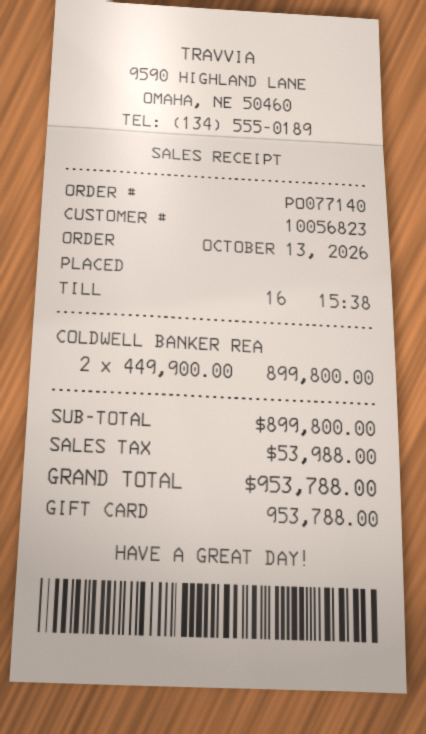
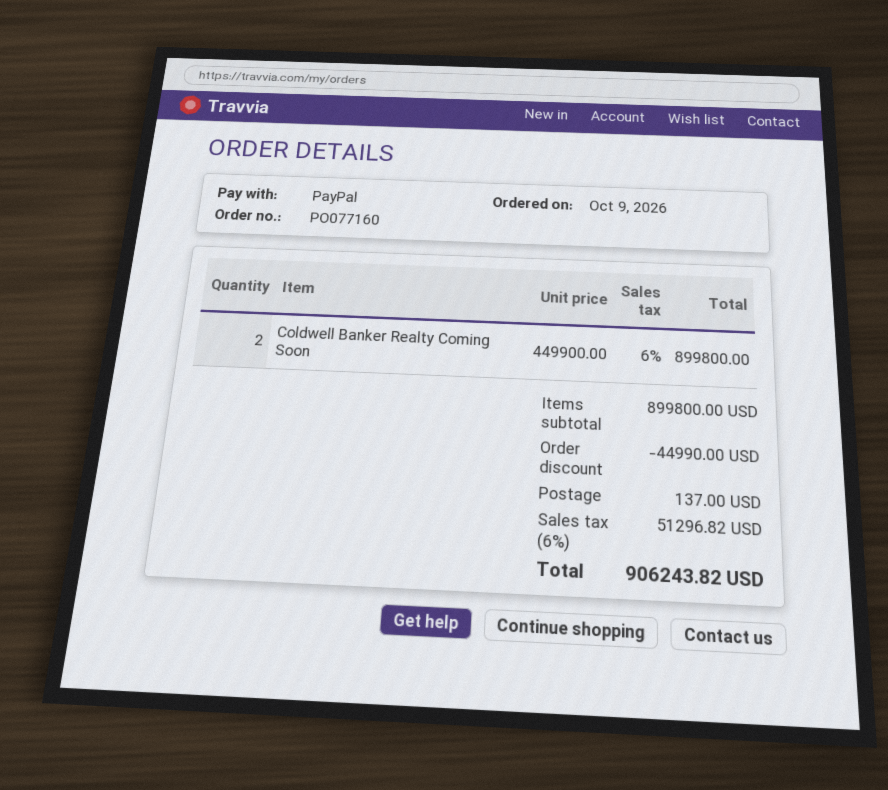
order number: PO077140 -> PO077160
order date: 2026-10-13 -> 2026-10-09
payment method: gift card -> PayPal
discount: none -> 44990.00
shipping: none -> 137.00
tax: 53988.00 -> 51296.82
total: 953788.00 -> 906243.82

